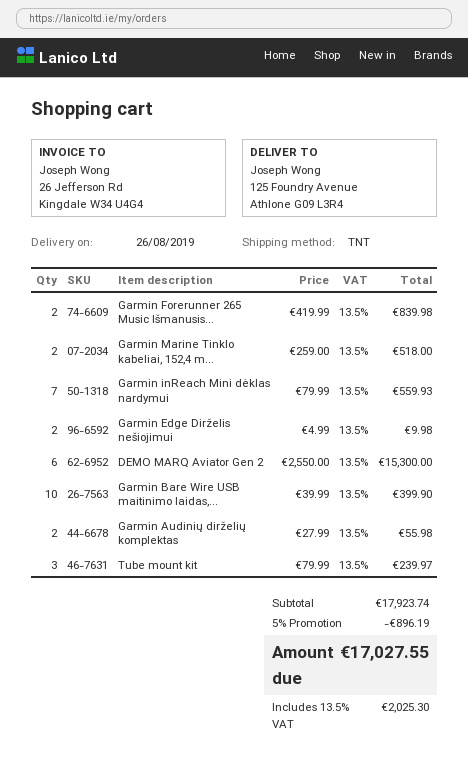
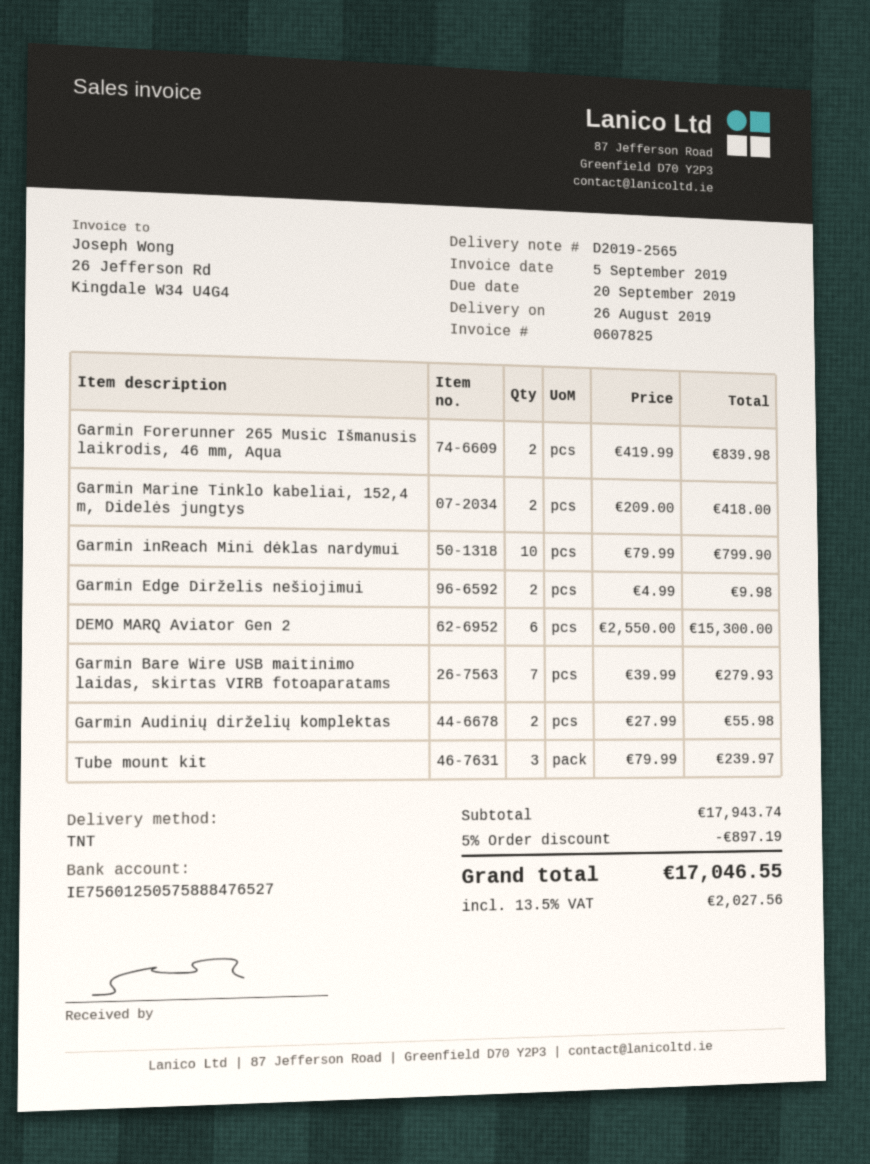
Garmin Marine Tinklo kabeliai, 152,4 m...: 2 x 259.00 = 518.00 -> 2 x 209.00 = 418.00
Garmin inReach Mini dėklas nardymui: 7 x 79.99 = 559.93 -> 10 x 79.99 = 799.90
Garmin Bare Wire USB maitinimo laidas,...: 10 x 39.99 = 399.90 -> 7 x 39.99 = 279.93
subtotal: 17923.74 -> 17943.74
discount: 5% = 896.19 -> 5% = 897.19
tax: 13.5% = 2025.30 -> 13.5% = 2027.56
total: 17027.55 -> 17046.55

